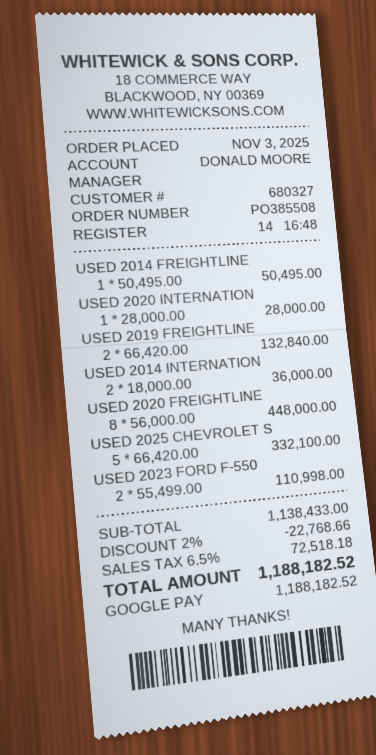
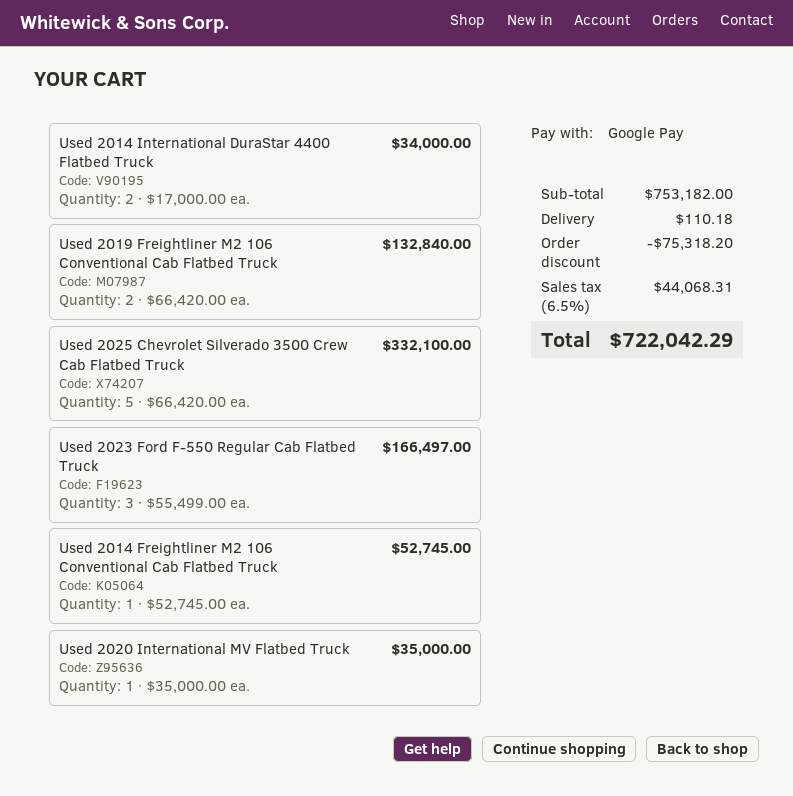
USED 2014 FREIGHTLINE: 1 x 50495.00 = 50495.00 -> 1 x 52745.00 = 52745.00
USED 2020 INTERNATION: 1 x 28000.00 = 28000.00 -> 1 x 35000.00 = 35000.00
USED 2014 INTERNATION: 2 x 18000.00 = 36000.00 -> 2 x 17000.00 = 34000.00
USED 2020 FREIGHTLINE: 8 x 56000.00 = 448000.00 -> none
USED 2023 FORD F-550: 2 x 55499.00 = 110998.00 -> 3 x 55499.00 = 166497.00
subtotal: 1138433.00 -> 753182.00
discount: 22768.66 -> 75318.20
shipping: none -> 110.18
tax: 6.5% = 72518.18 -> 6.5% = 44068.31
total: 1188182.52 -> 722042.29

